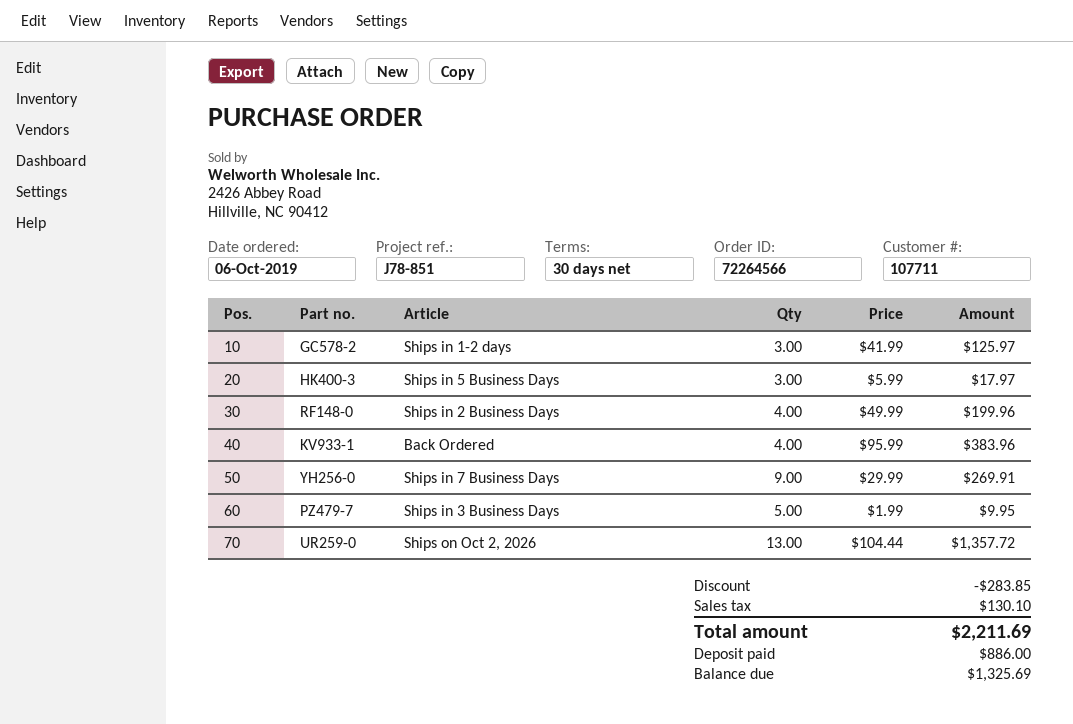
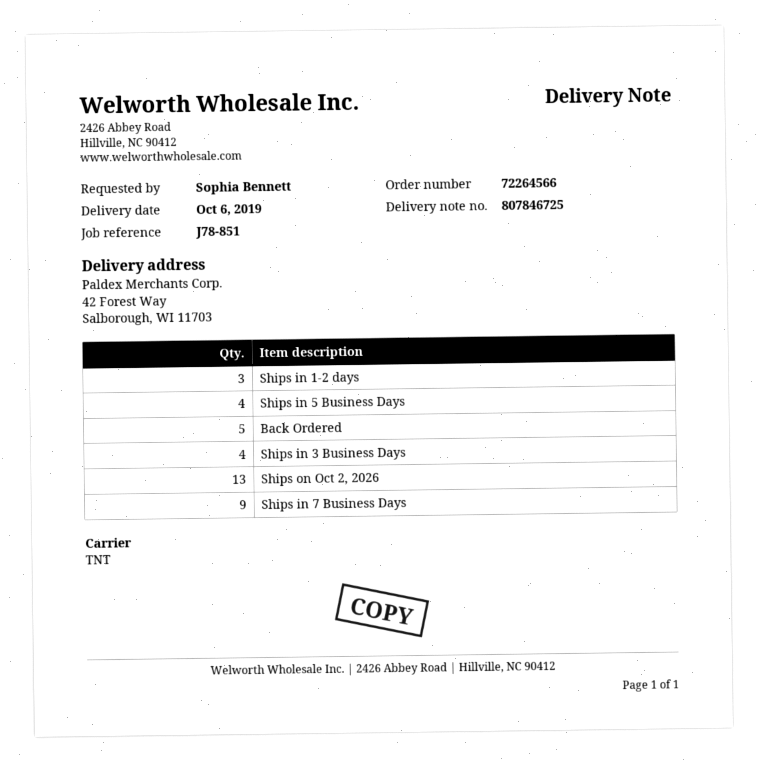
Ships in 5 Business Days: 3 -> 4
Ships in 2 Business Days: 4 -> none
Back Ordered: 4 -> 5
Ships in 3 Business Days: 5 -> 4

